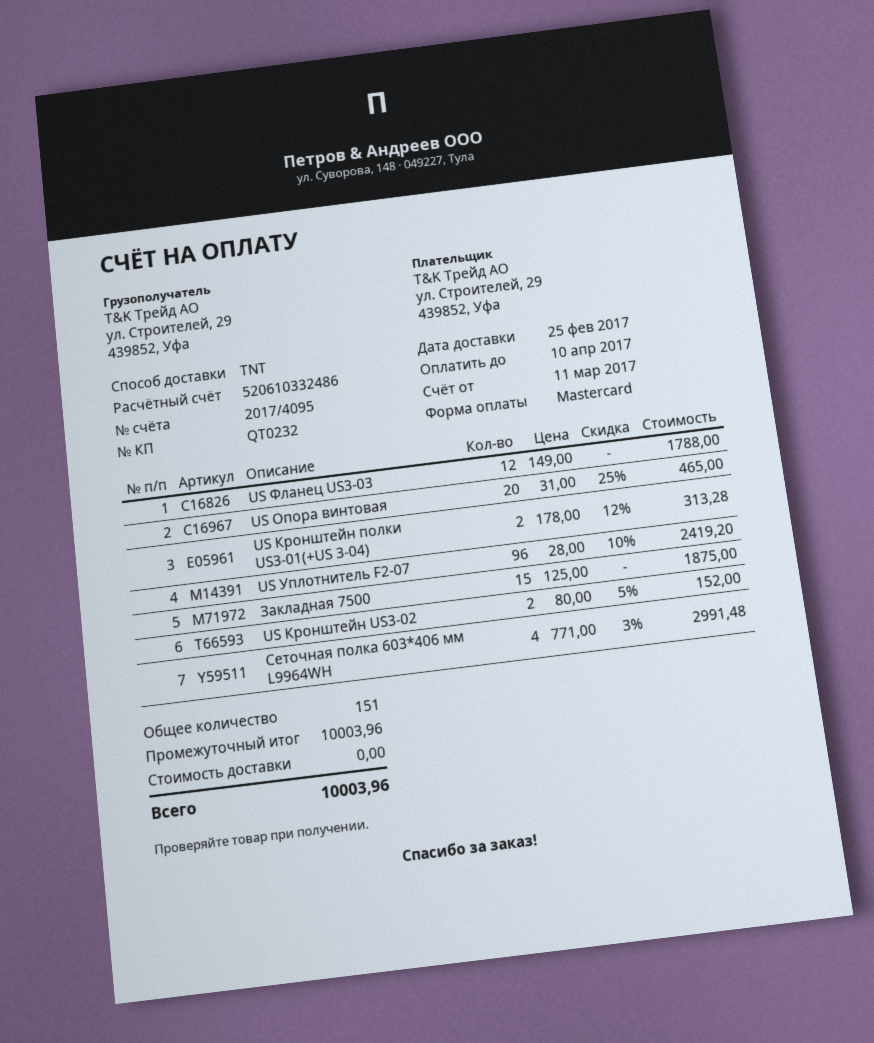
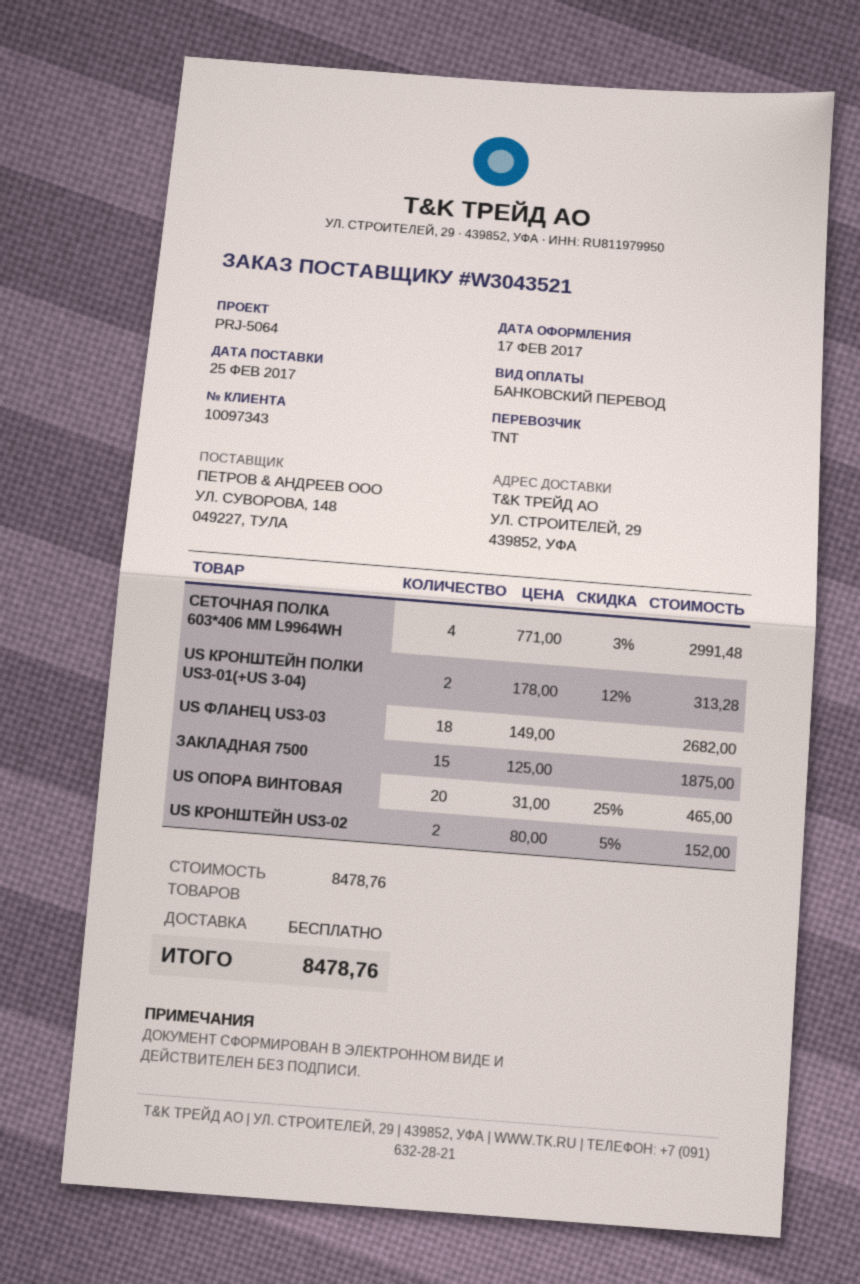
payment method: Mastercard -> bank transfer
US Фланец US3-03: 12 x 149.00 = 1788.00 -> 18 x 149.00 = 2682.00
US Уплотнитель F2-07: 96 x 28.00 - 10% = 2419.20 -> none
subtotal: 10003.96 -> 8478.76
total: 10003.96 -> 8478.76

